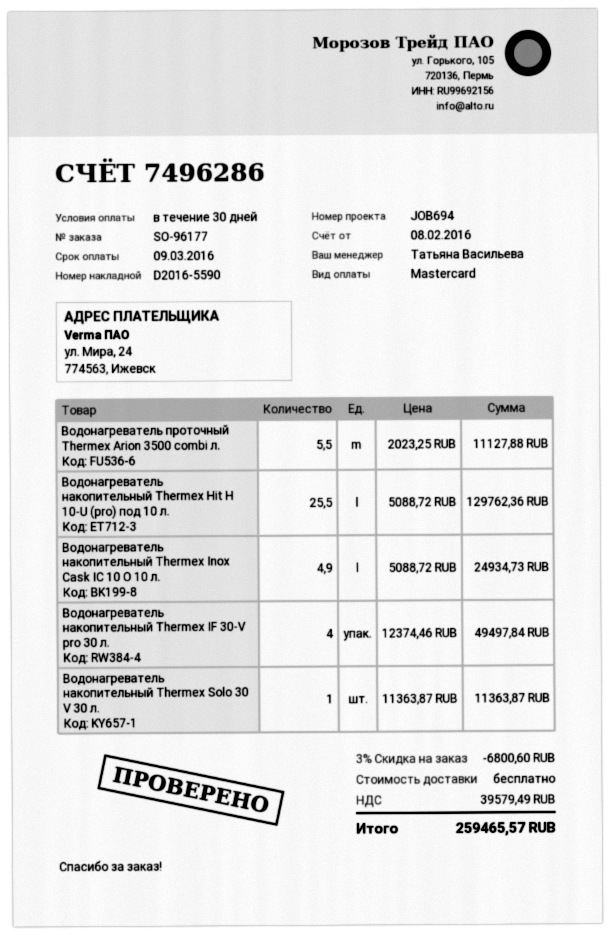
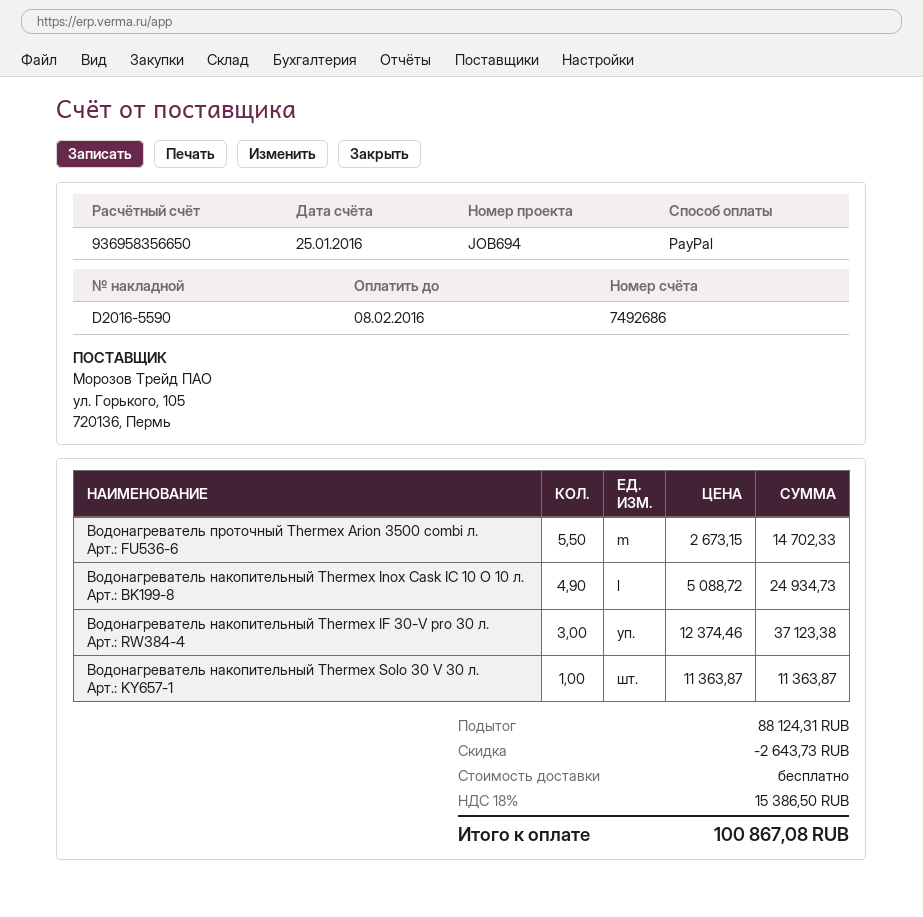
invoice number: 7496286 -> 7492686
invoice date: 2016-02-08 -> 2016-01-25
due date: 2016-03-09 -> 2016-02-08
payment method: Mastercard -> PayPal
Водонагреватель проточный Thermex Arion 3500 combi л.: 5.5 x 2023.25 = 11127.88 -> 5.5 x 2673.15 = 14702.33
Водонагреватель накопительный Thermex Hit H 10-U (pro) под 10 л.: 25.5 x 5088.72 = 129762.36 -> none
Водонагреватель накопительный Thermex IF 30-V pro 30 л.: 4 x 12374.46 = 49497.84 -> 3 x 12374.46 = 37123.38
discount: 6800.60 -> 2643.73
tax: 39579.49 -> 15386.50
total: 259465.57 -> 100867.08

